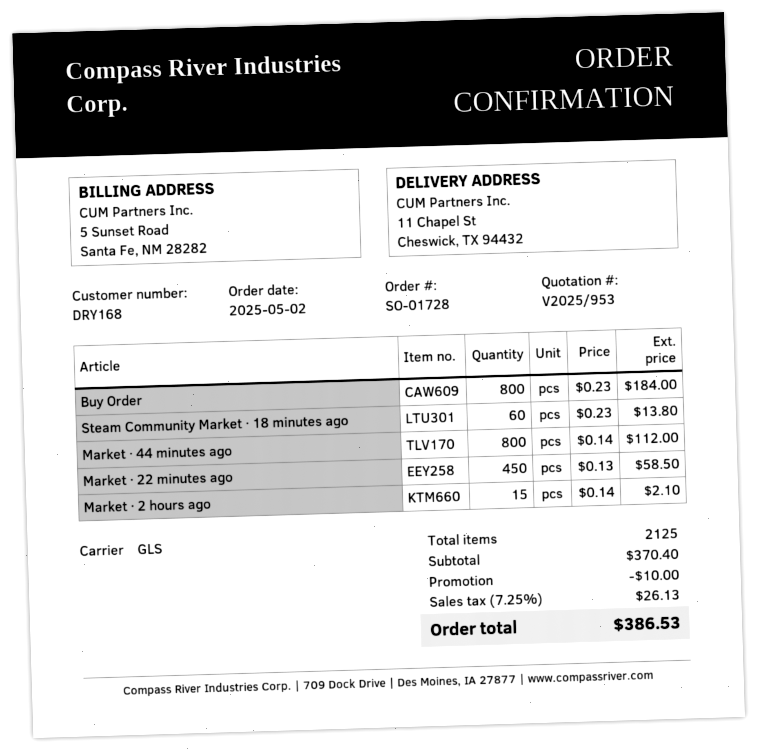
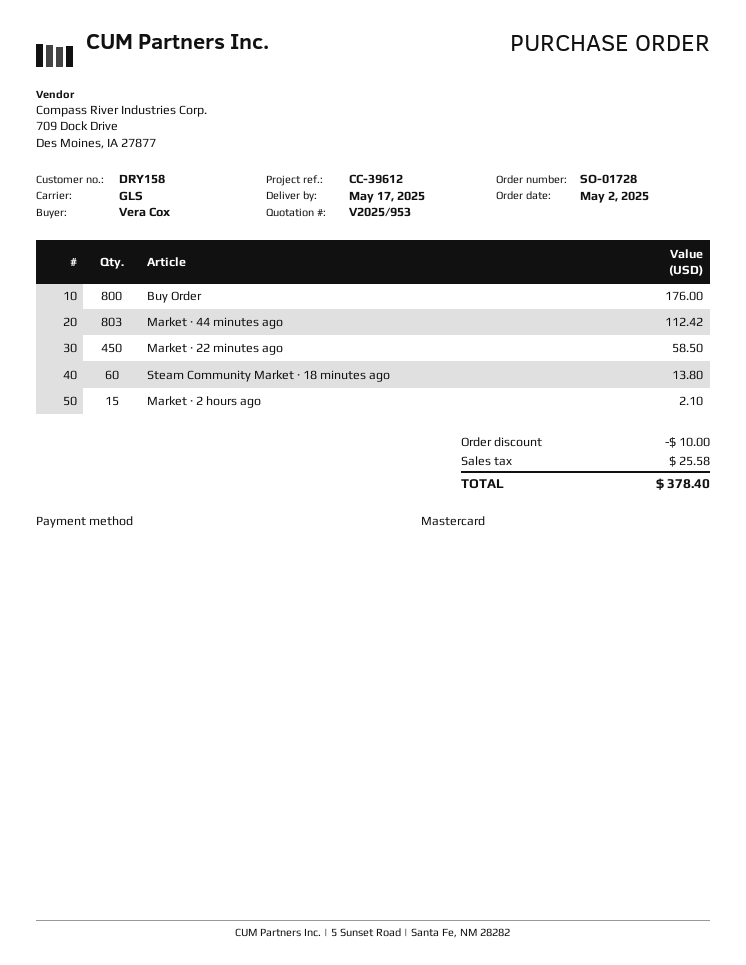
customer number: DRY168 -> DRY158
Buy Order: 800 for 184.00 -> 800 for 176.00
Market · 44 minutes ago: 800 for 112.00 -> 803 for 112.42
tax: 26.13 -> 25.58
total: 386.53 -> 378.40

